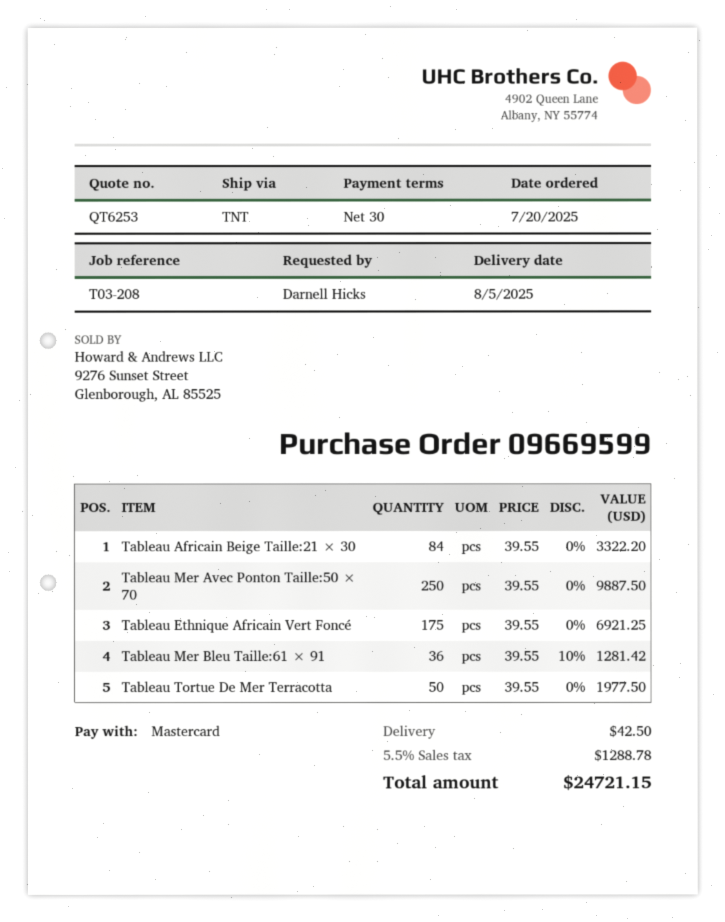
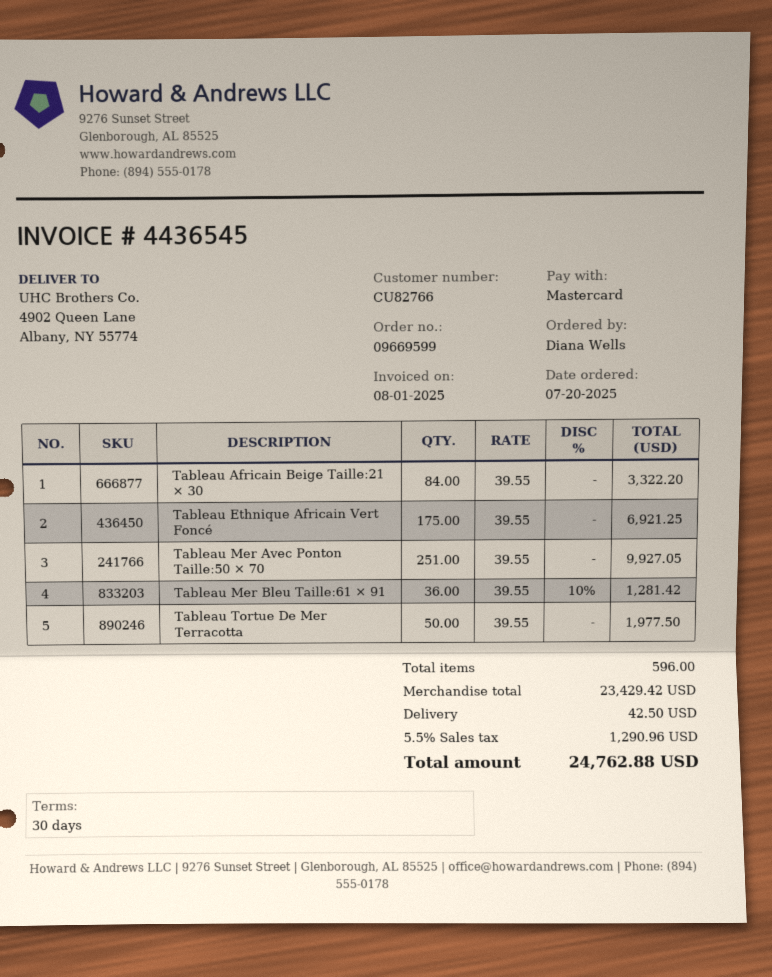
ordered by: Darnell Hicks -> Diana Wells
Tableau Mer Avec Ponton Taille:50 × 70: 250 x 39.55 = 9887.50 -> 251 x 39.55 = 9927.05
tax: 5.5% = 1288.78 -> 5.5% = 1290.96
total: 24721.15 -> 24762.88

